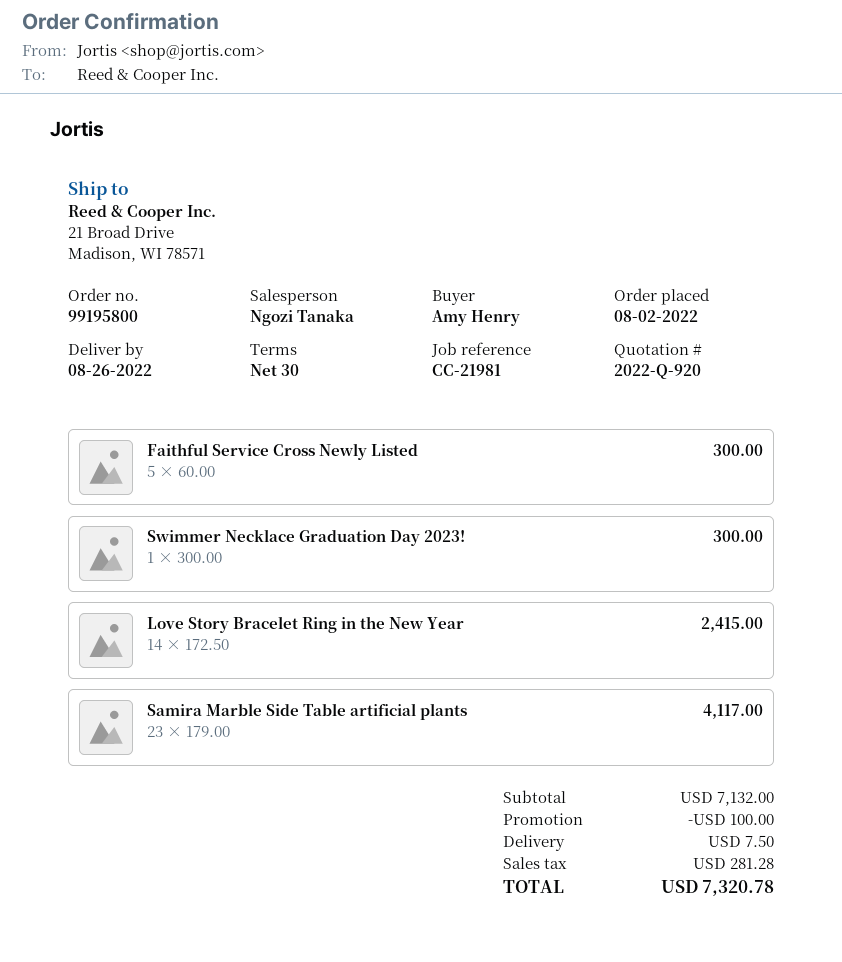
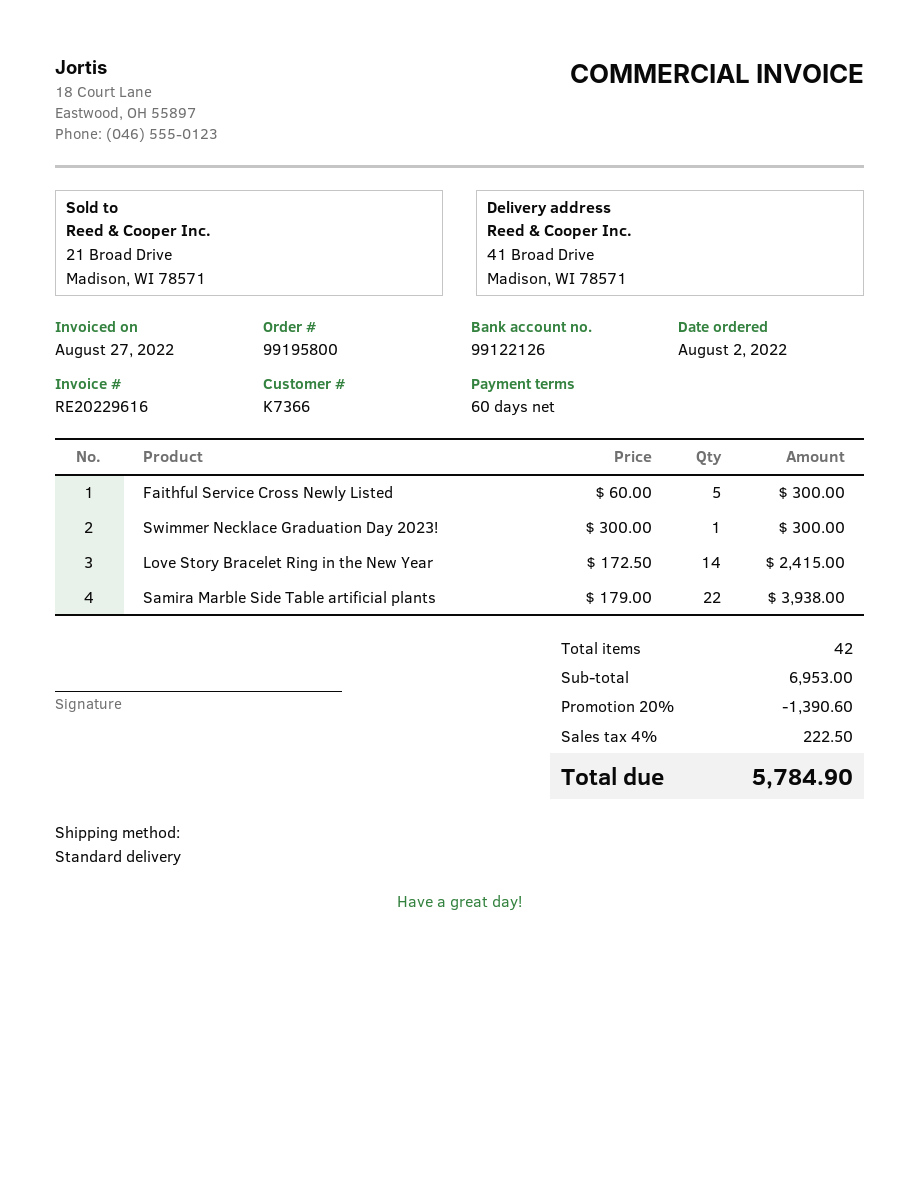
payment terms: 30 days -> 60 days
ship to: 21 Broad Drive, Madison, WI 78571 -> 41 Broad Drive, Madison, WI 78571
Samira Marble Side Table artificial plants: 23 x 179.00 = 4117.00 -> 22 x 179.00 = 3938.00
subtotal: 7132.00 -> 6953.00
discount: 100.00 -> 1390.60
shipping: 7.50 -> none
tax: 281.28 -> 222.50
total: 7320.78 -> 5784.90

